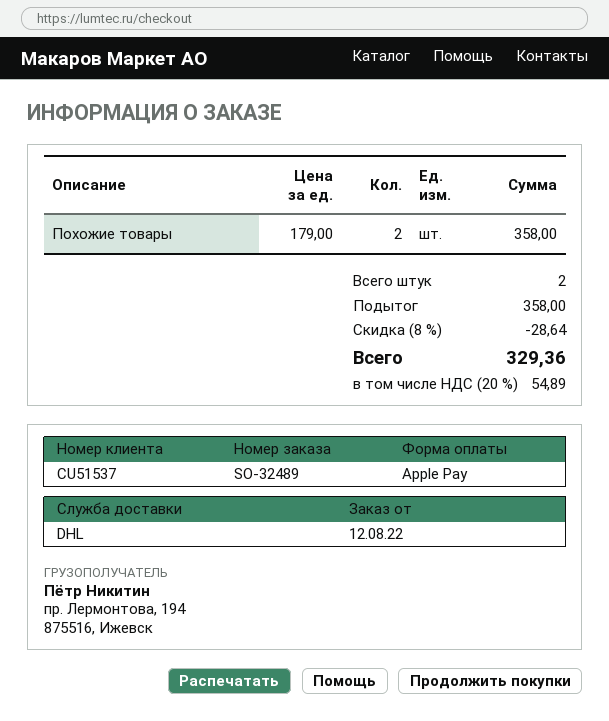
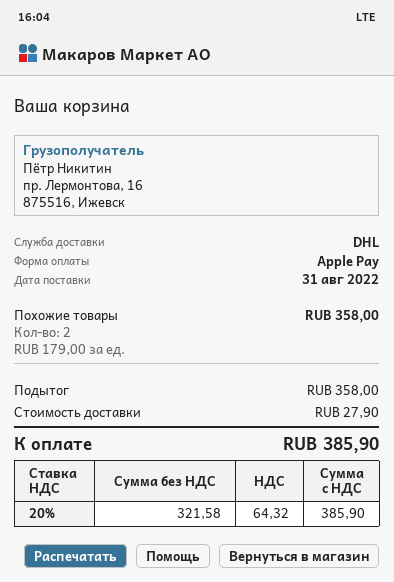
ship to: пр. Лермонтова, 194, 875516, Ижевск -> пр. Лермонтова, 16, 875516, Ижевск
discount: 8% = 28.64 -> none
shipping: none -> 27.90
tax: 20% = 54.89 -> 20% = 64.32
total: 329.36 -> 385.90

